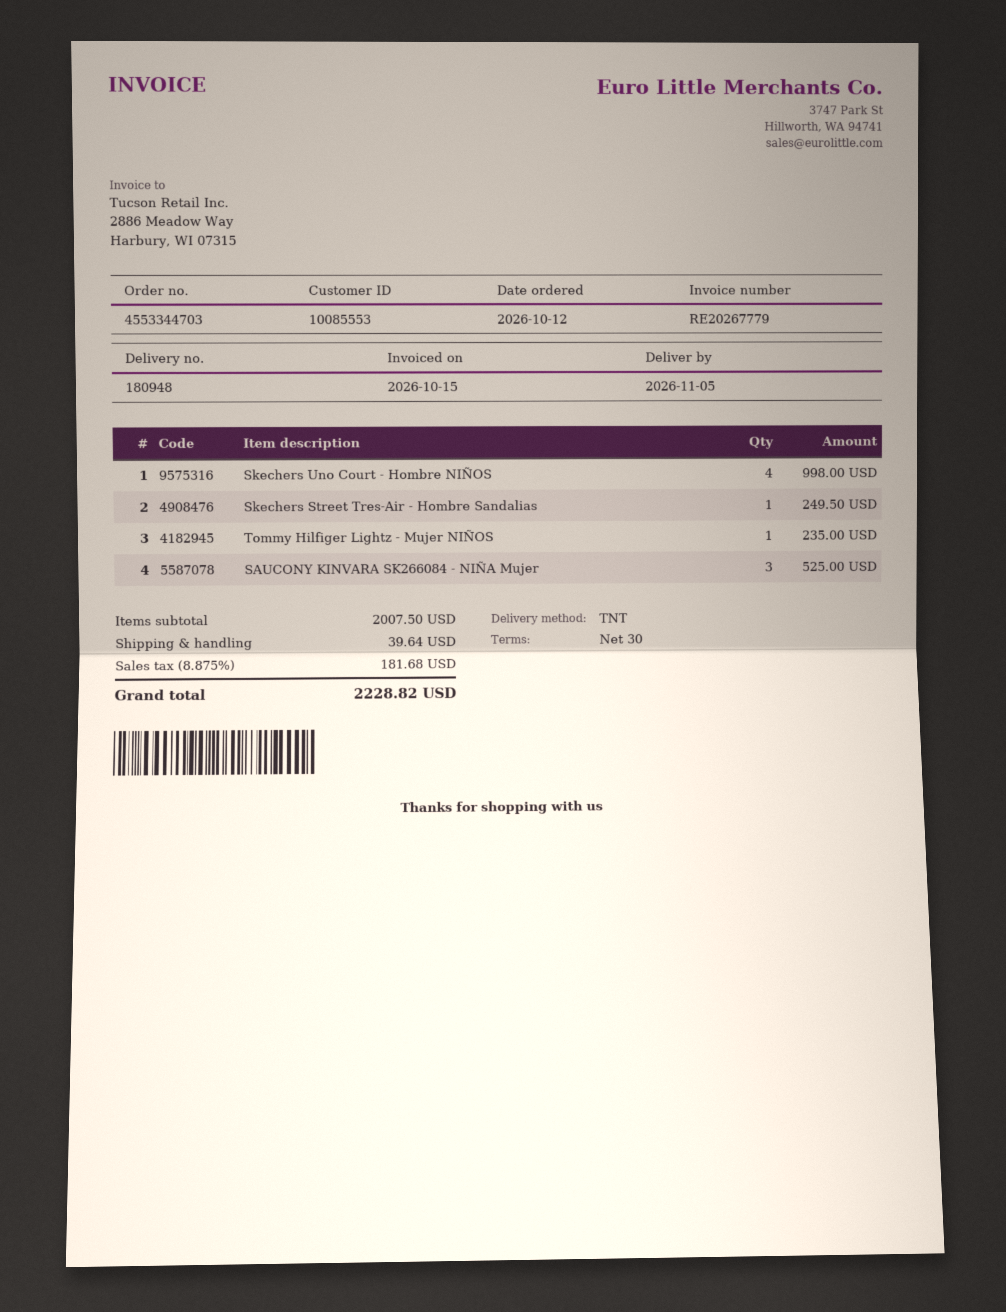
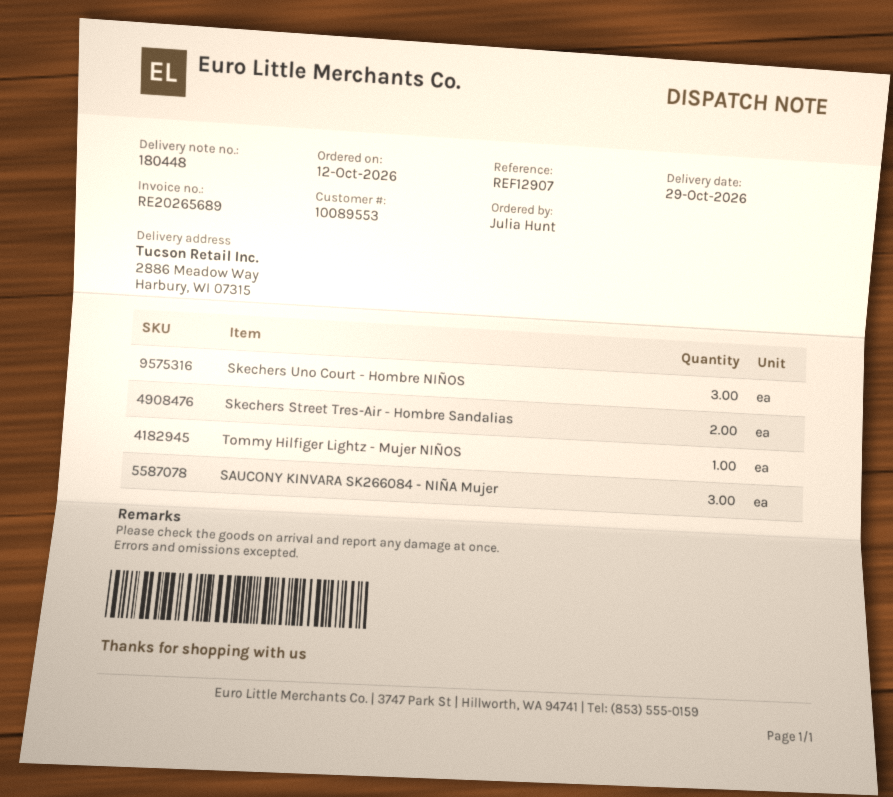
delivery note number: 180948 -> 180448
delivery date: 2026-11-05 -> 2026-10-29
invoice number: RE20267779 -> RE20265689
customer number: 10085553 -> 10089553
Skechers Uno Court - Hombre NIÑOS: 4 -> 3
Skechers Street Tres-Air - Hombre Sandalias: 1 -> 2

